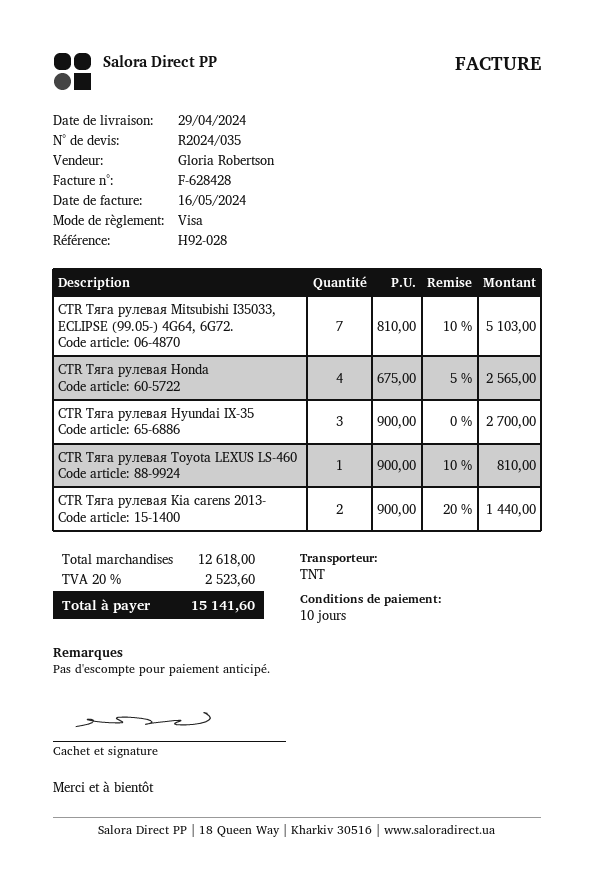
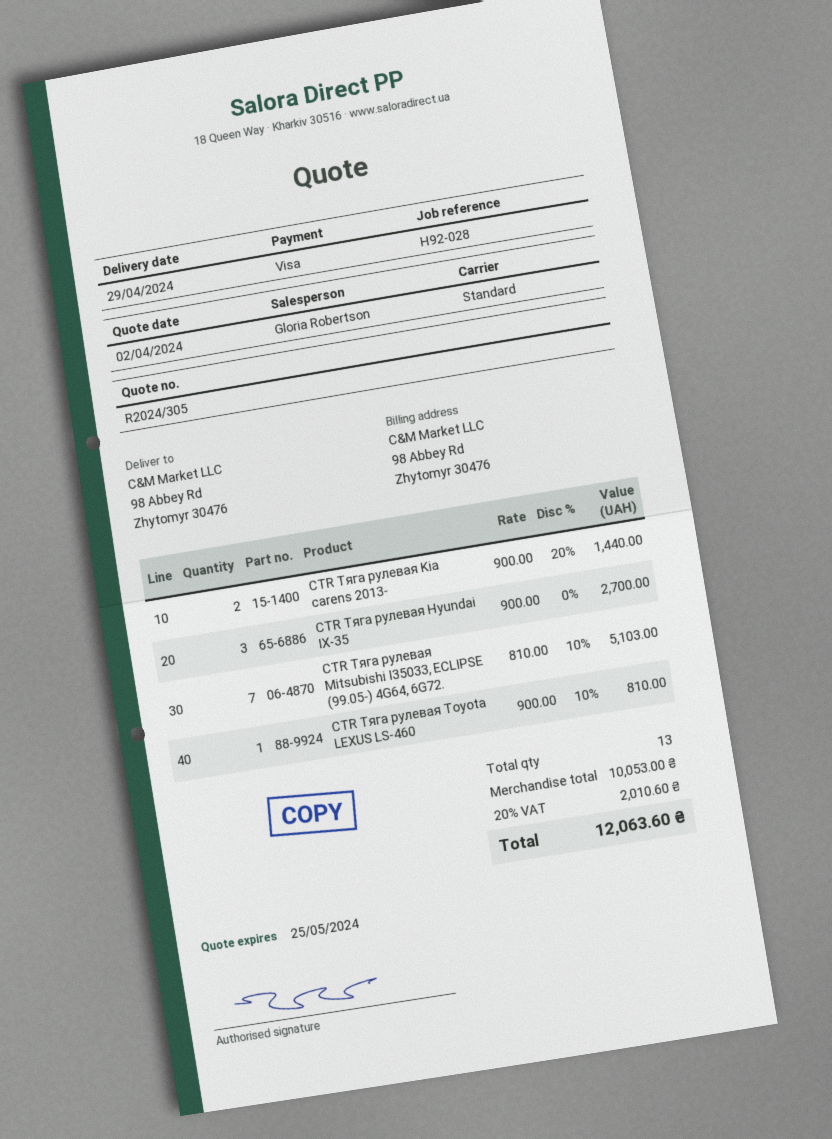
quote number: R2024/035 -> R2024/305
shipping method: TNT -> standard
CTR Тяга рулевая Honda: 4 x 675.00 - 5% = 2565.00 -> none
subtotal: 12618.00 -> 10053.00
tax: 20% = 2523.60 -> 20% = 2010.60
total: 15141.60 -> 12063.60

